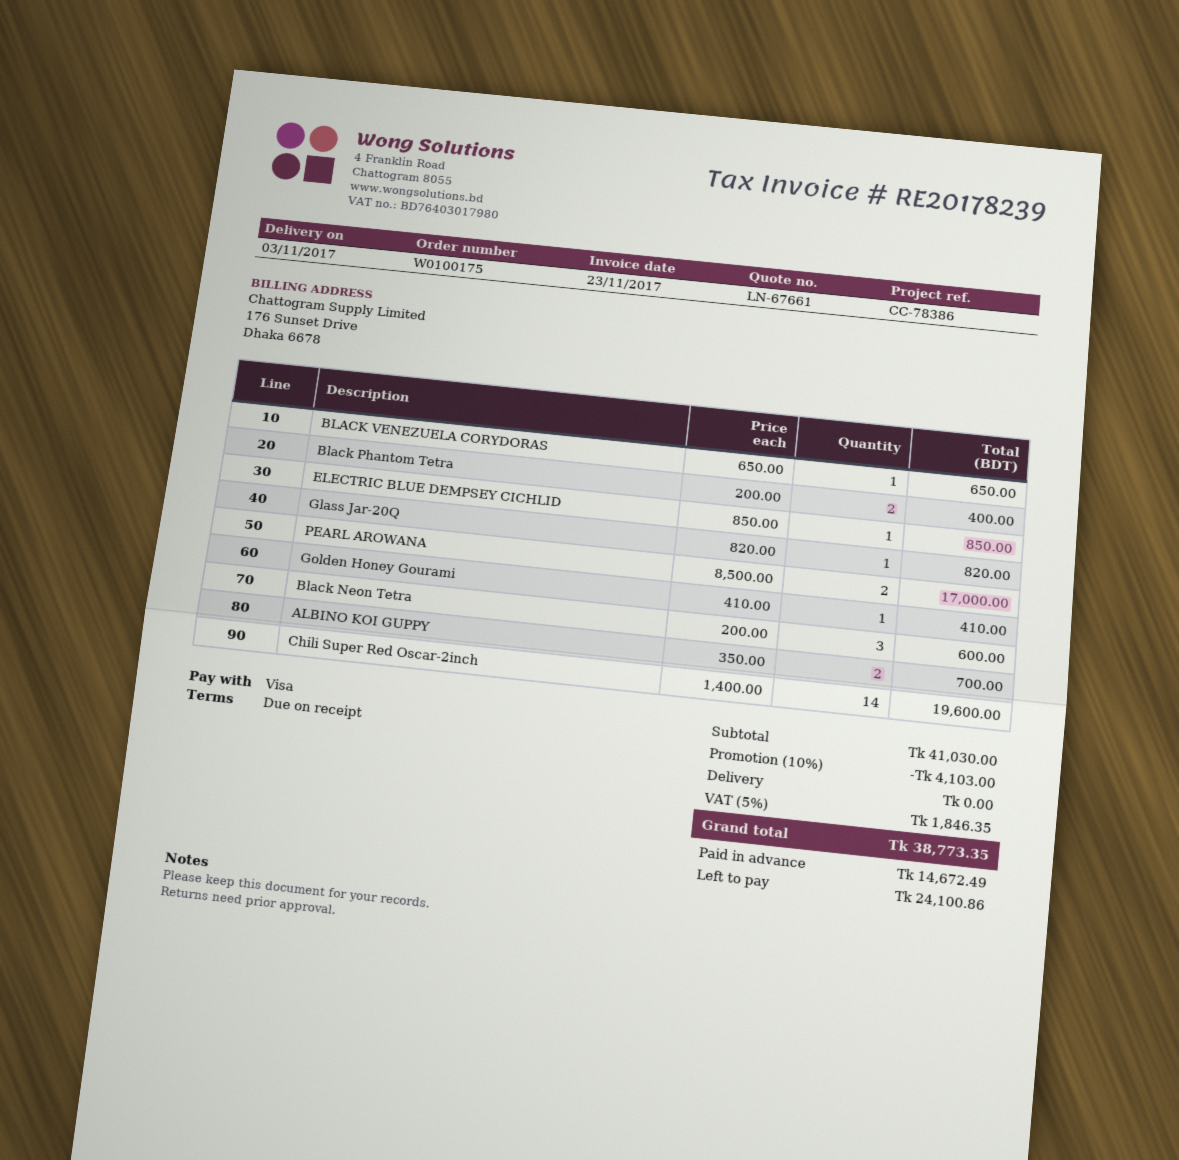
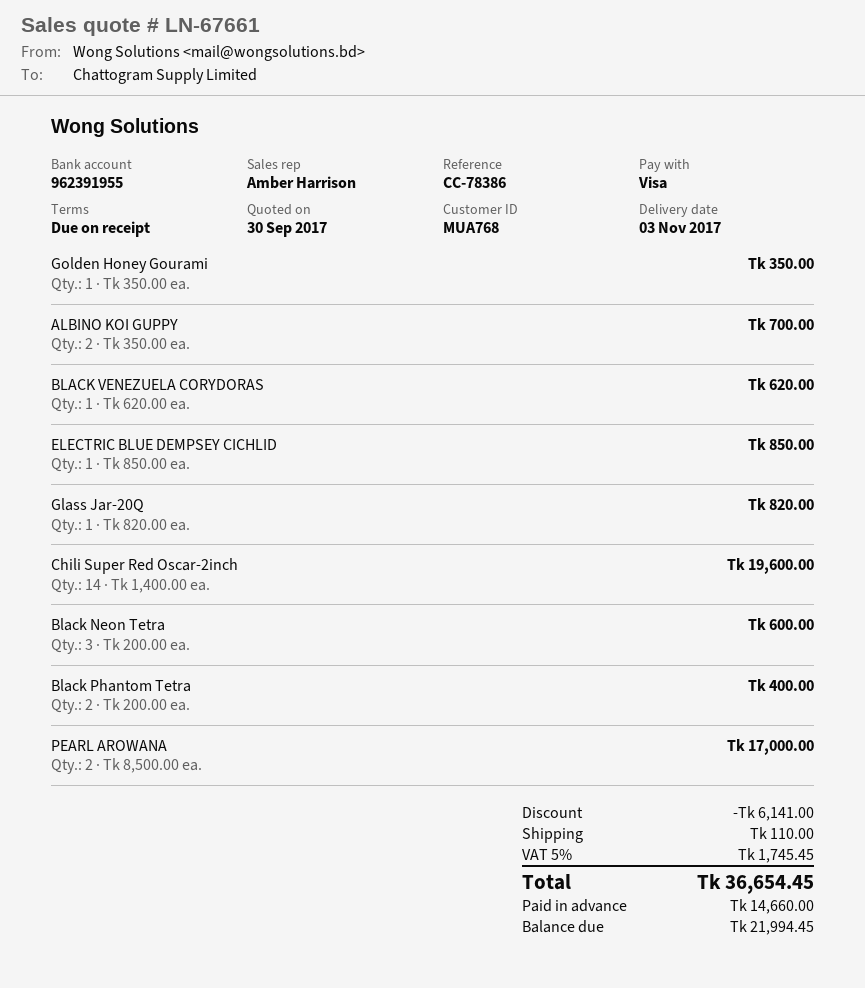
BLACK VENEZUELA CORYDORAS: 1 x 650.00 = 650.00 -> 1 x 620.00 = 620.00
Golden Honey Gourami: 1 x 410.00 = 410.00 -> 1 x 350.00 = 350.00
discount: 4103.00 -> 6141.00
shipping: 0.00 -> 110.00
tax: 5% = 1846.35 -> 5% = 1745.45
total: 38773.35 -> 36654.45
deposit: 14672.49 -> 14660.00
balance: 24100.86 -> 21994.45

